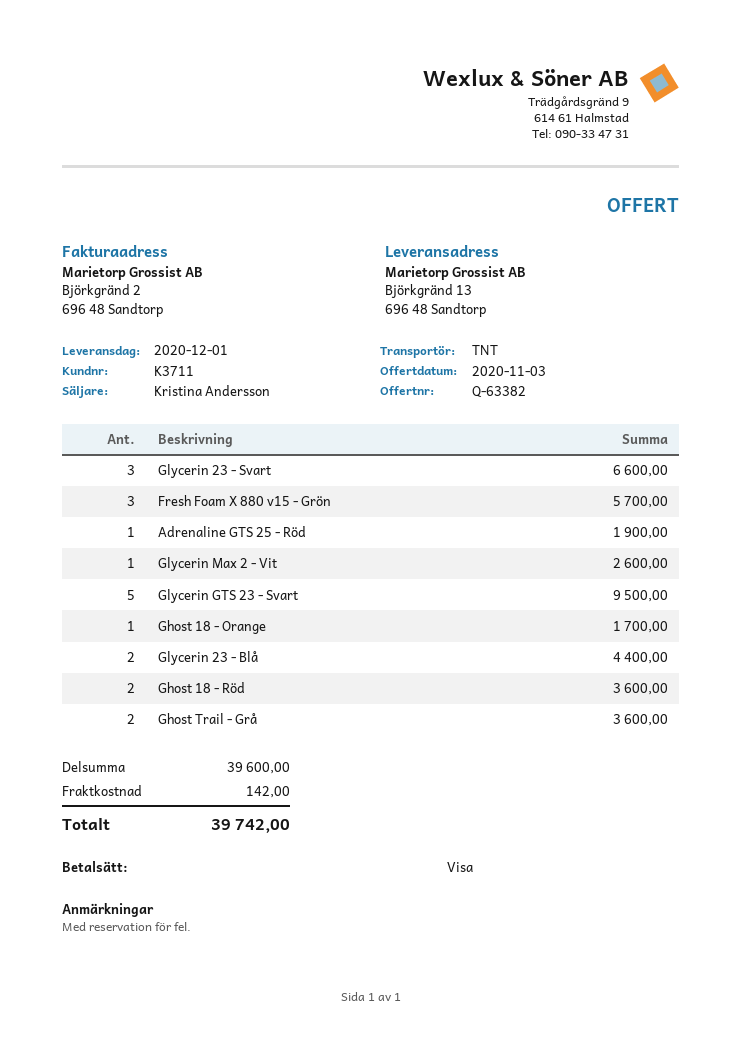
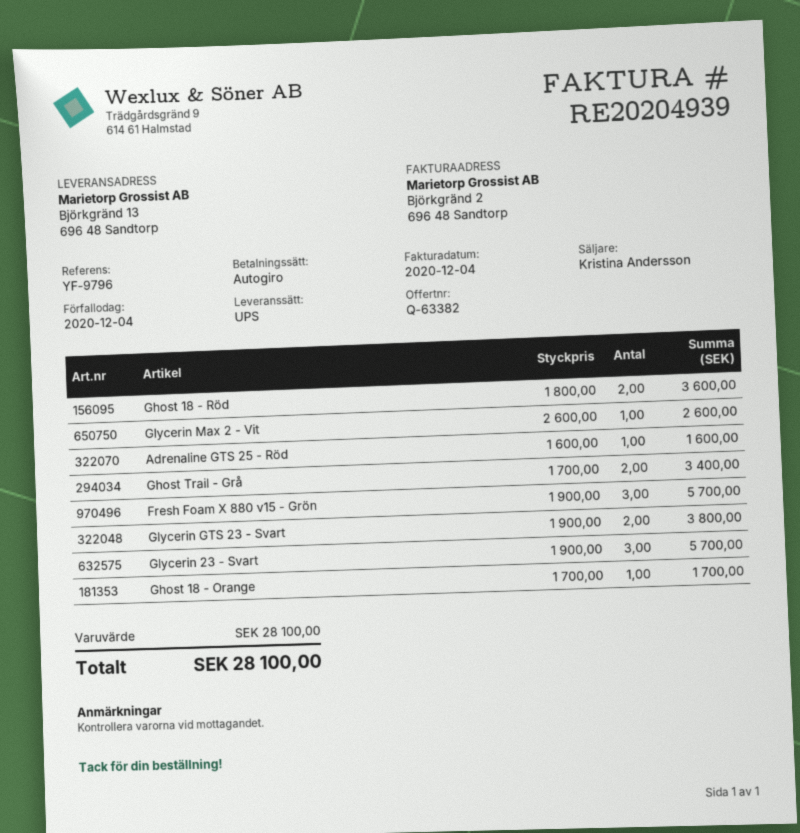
payment method: Visa -> direct debit
shipping method: TNT -> UPS
Glycerin 23 - Svart: 3 for 6600.00 -> 3 for 5700.00
Adrenaline GTS 25 - Röd: 1 for 1900.00 -> 1 for 1600.00
Glycerin GTS 23 - Svart: 5 for 9500.00 -> 2 for 3800.00
Glycerin 23 - Blå: 2 for 4400.00 -> none
Ghost Trail - Grå: 2 for 3600.00 -> 2 for 3400.00
subtotal: 39600.00 -> 28100.00
shipping: 142.00 -> none
total: 39742.00 -> 28100.00

